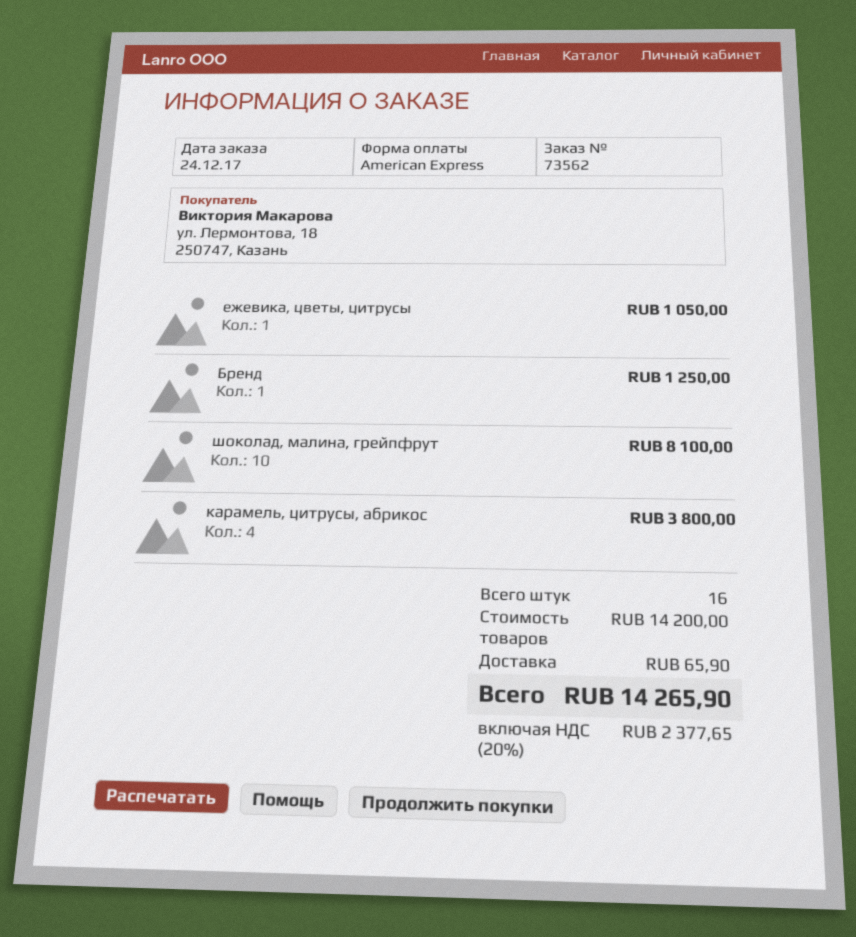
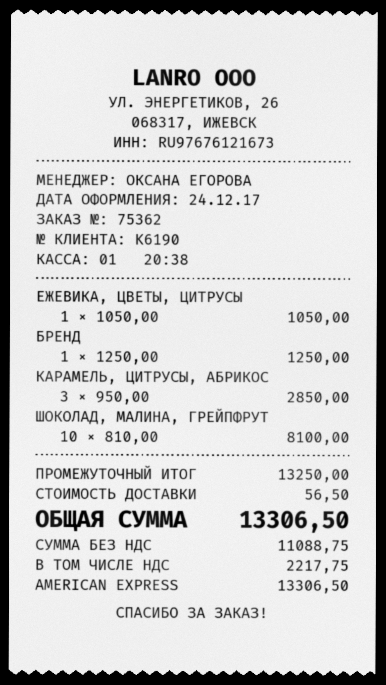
order number: 73562 -> 75362
карамель, цитрусы, абрикос: 4 for 3800.00 -> 3 for 2850.00
subtotal: 14200.00 -> 13250.00
shipping: 65.90 -> 56.50
tax: 2377.65 -> 2217.75
total: 14265.90 -> 13306.50

